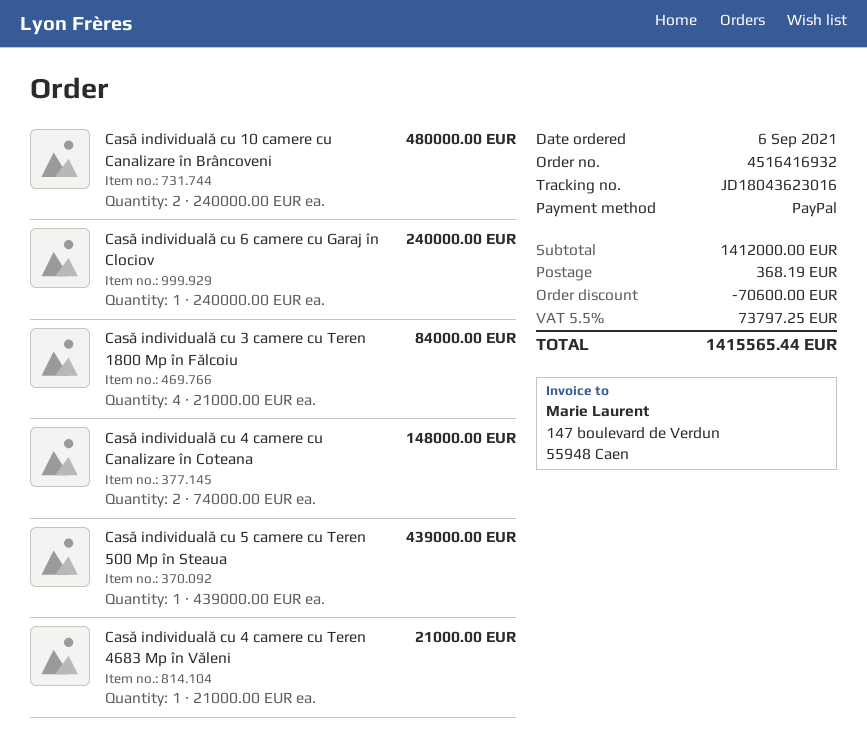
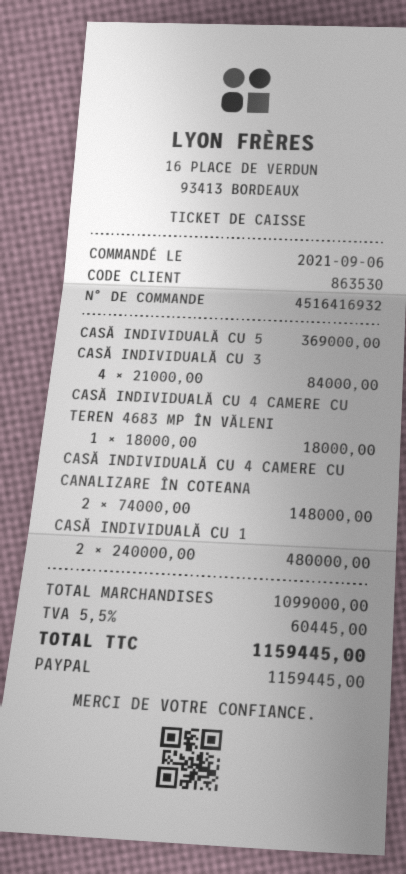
Casă individuală cu 6 camere cu Garaj în Clociov: 1 x 240000.00 = 240000.00 -> none
Casă individuală cu 5 camere cu Teren 500 Mp în Steaua: 1 x 439000.00 = 439000.00 -> 1 x 369000.00 = 369000.00
Casă individuală cu 4 camere cu Teren 4683 Mp în Văleni: 1 x 21000.00 = 21000.00 -> 1 x 18000.00 = 18000.00
subtotal: 1412000.00 -> 1099000.00
discount: 70600.00 -> none
shipping: 368.19 -> none
tax: 5.5% = 73797.25 -> 5.5% = 60445.00
total: 1415565.44 -> 1159445.00

